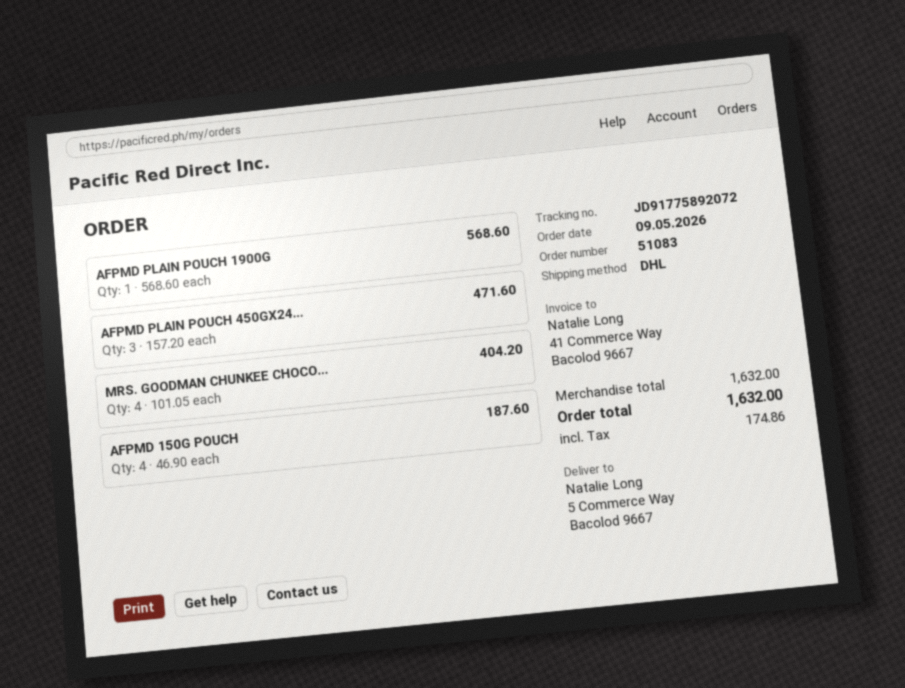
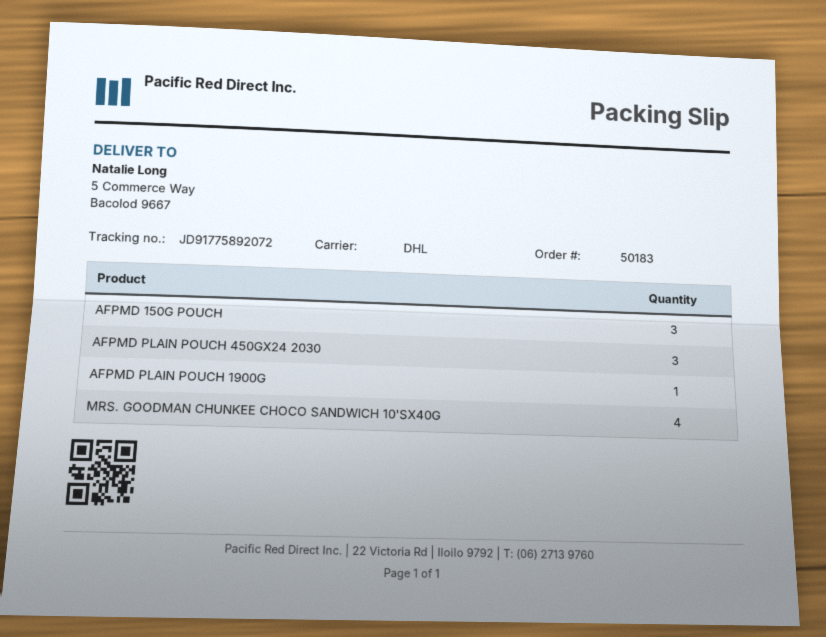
order number: 51083 -> 50183
AFPMD 150G POUCH: 4 -> 3

